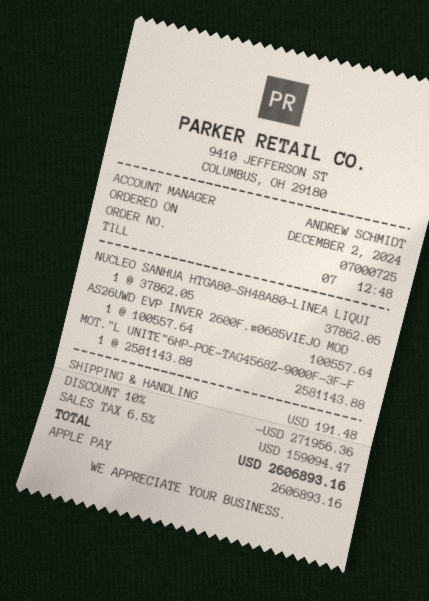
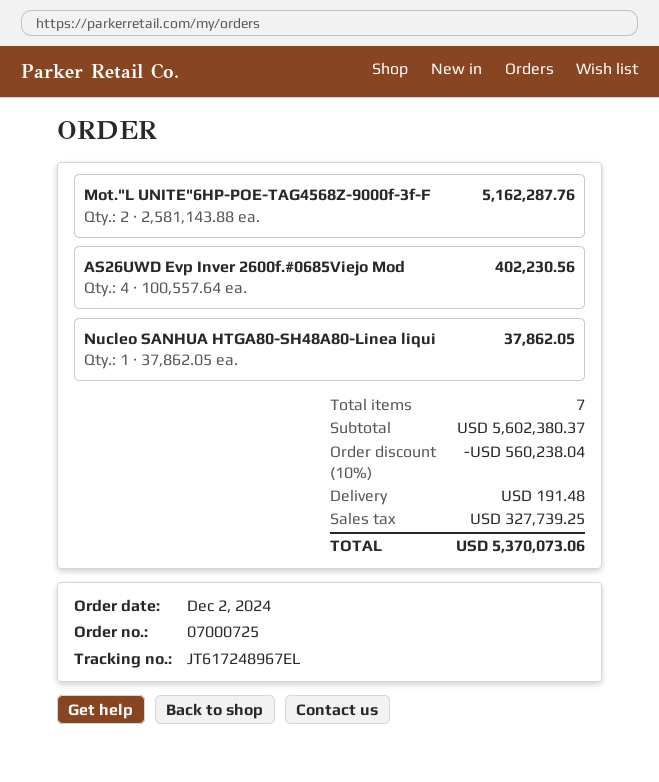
AS26UWD EVP INVER 2600F.#0685VIEJO MOD: 1 x 100557.64 = 100557.64 -> 4 x 100557.64 = 402230.56
MOT."L UNITE"6HP-POE-TAG4568Z-9000F-3F-F: 1 x 2581143.88 = 2581143.88 -> 2 x 2581143.88 = 5162287.76
discount: 10% = 271956.36 -> 10% = 560238.04
tax: 159094.47 -> 327739.25
total: 2606893.16 -> 5370073.06

